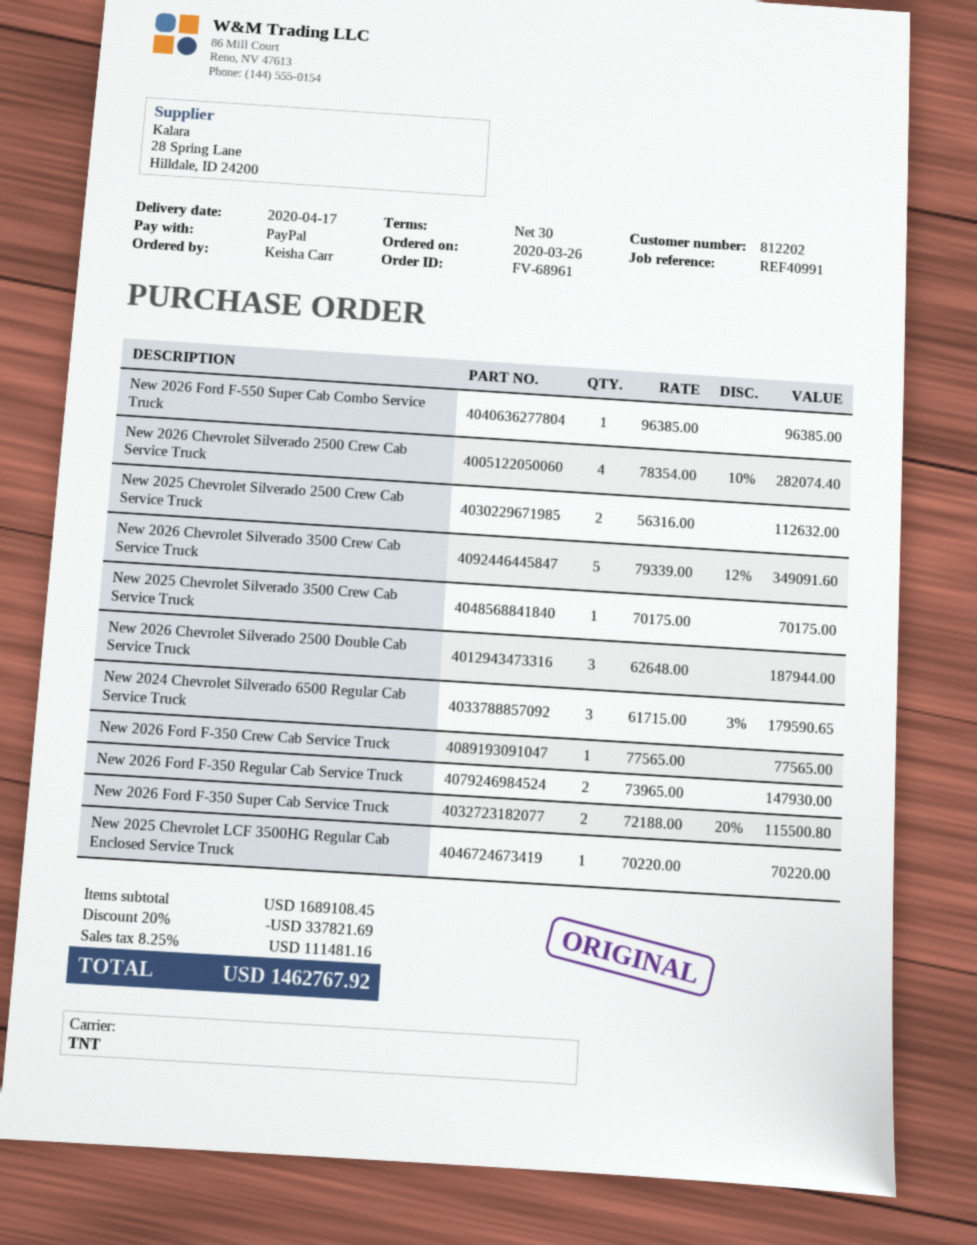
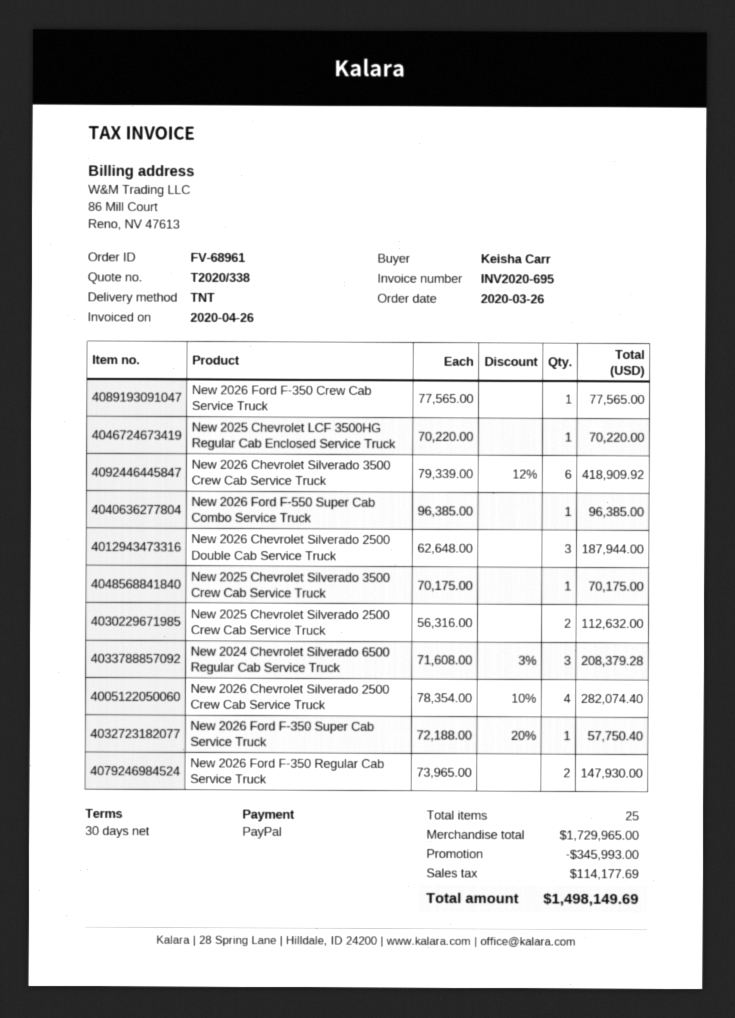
New 2026 Chevrolet Silverado 3500 Crew Cab Service Truck: 5 x 79339.00 - 12% = 349091.60 -> 6 x 79339.00 - 12% = 418909.92
New 2024 Chevrolet Silverado 6500 Regular Cab Service Truck: 3 x 61715.00 - 3% = 179590.65 -> 3 x 71608.00 - 3% = 208379.28
New 2026 Ford F-350 Super Cab Service Truck: 2 x 72188.00 - 20% = 115500.80 -> 1 x 72188.00 - 20% = 57750.40
subtotal: 1689108.45 -> 1729965.00
discount: 337821.69 -> 345993.00
tax: 111481.16 -> 114177.69
total: 1462767.92 -> 1498149.69

